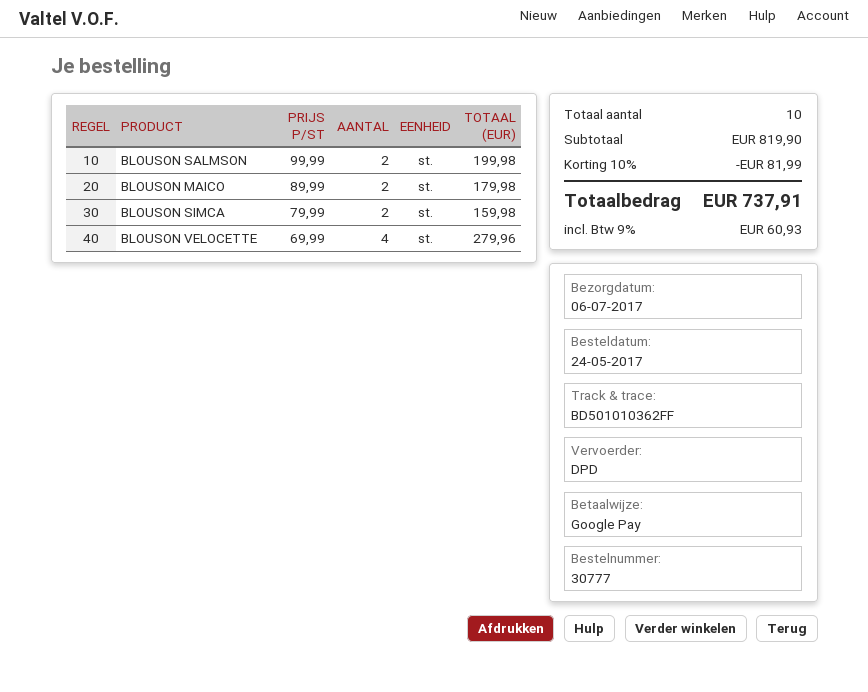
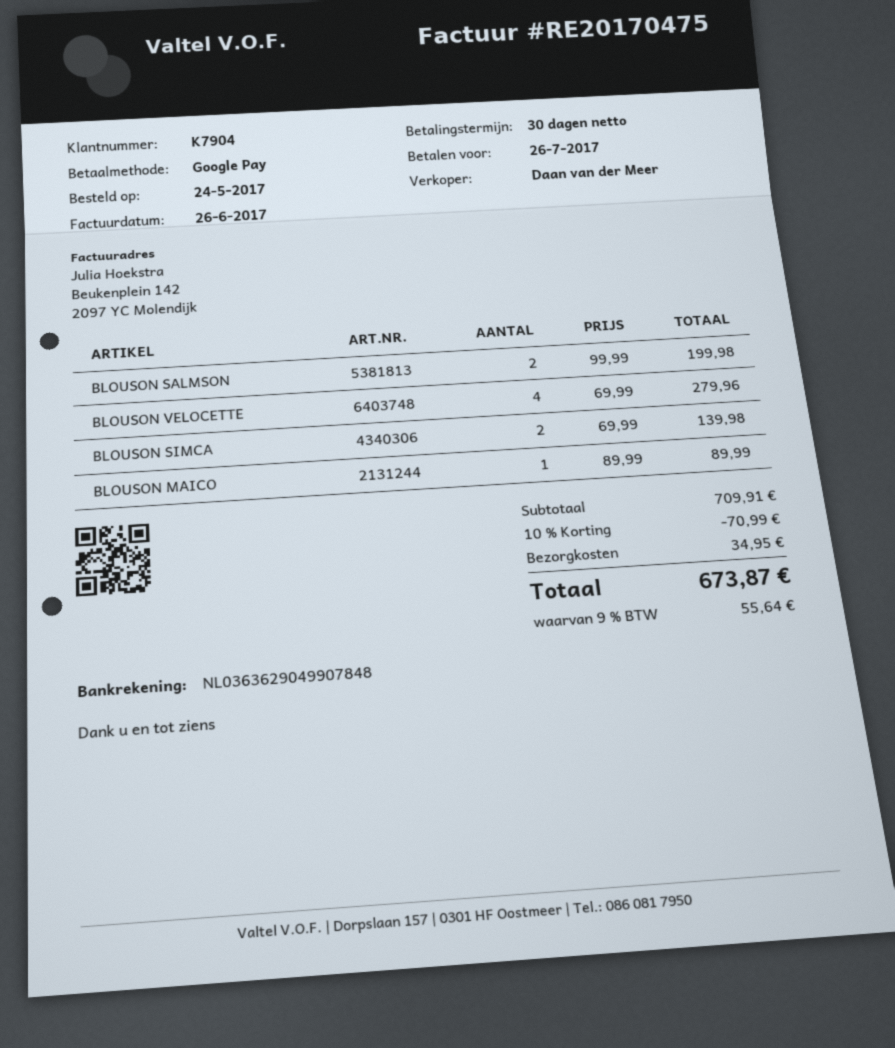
BLOUSON MAICO: 2 x 89.99 = 179.98 -> 1 x 89.99 = 89.99
BLOUSON SIMCA: 2 x 79.99 = 159.98 -> 2 x 69.99 = 139.98
subtotal: 819.90 -> 709.91
discount: 10% = 81.99 -> 10% = 70.99
shipping: none -> 34.95
tax: 9% = 60.93 -> 9% = 55.64
total: 737.91 -> 673.87

